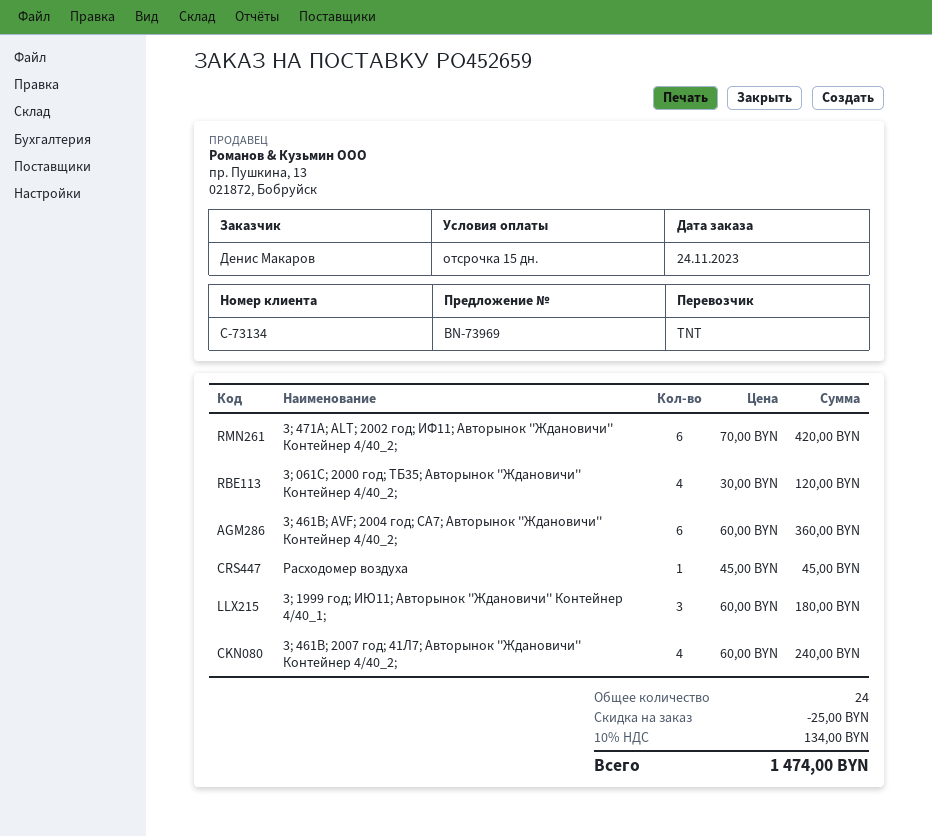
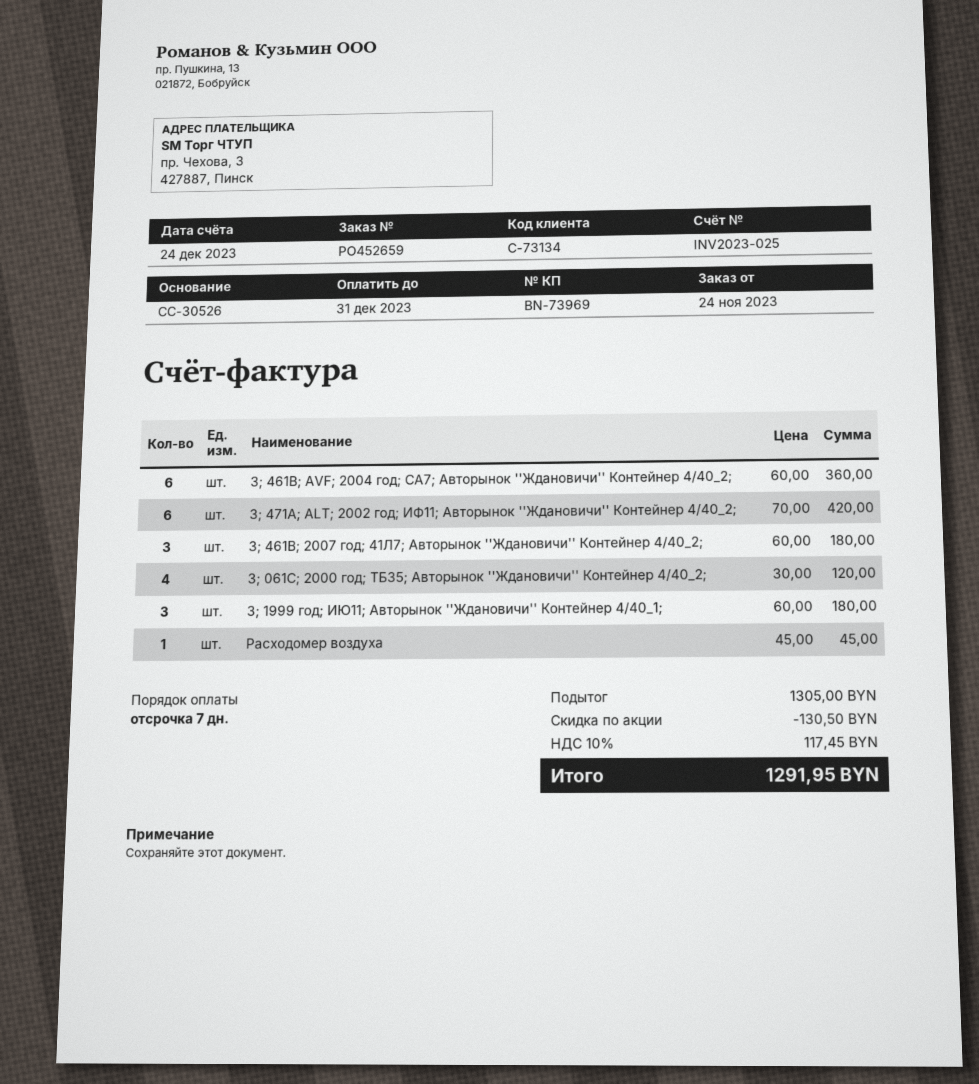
payment terms: 15 days -> 7 days
3; 461В; 2007 год; 41Л7; Авторынок ''Ждановичи'' Контейнер 4/40_2;: 4 x 60.00 = 240.00 -> 3 x 60.00 = 180.00
discount: 25.00 -> 130.50
tax: 10% = 134.00 -> 10% = 117.45
total: 1474.00 -> 1291.95

